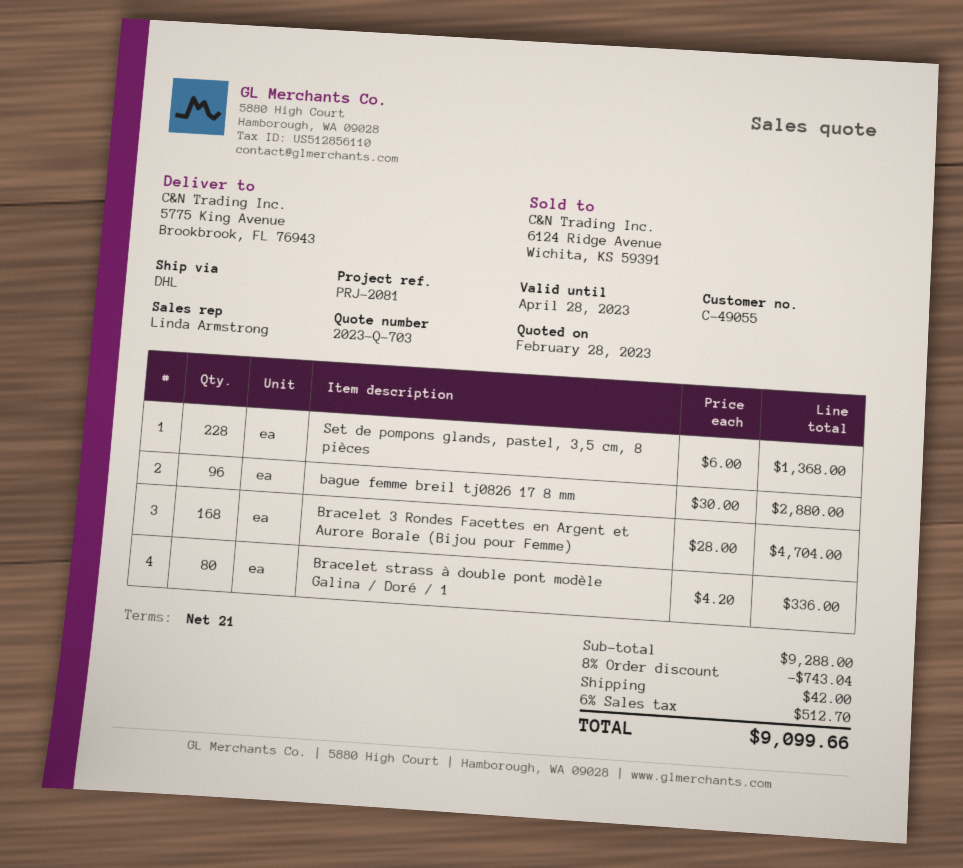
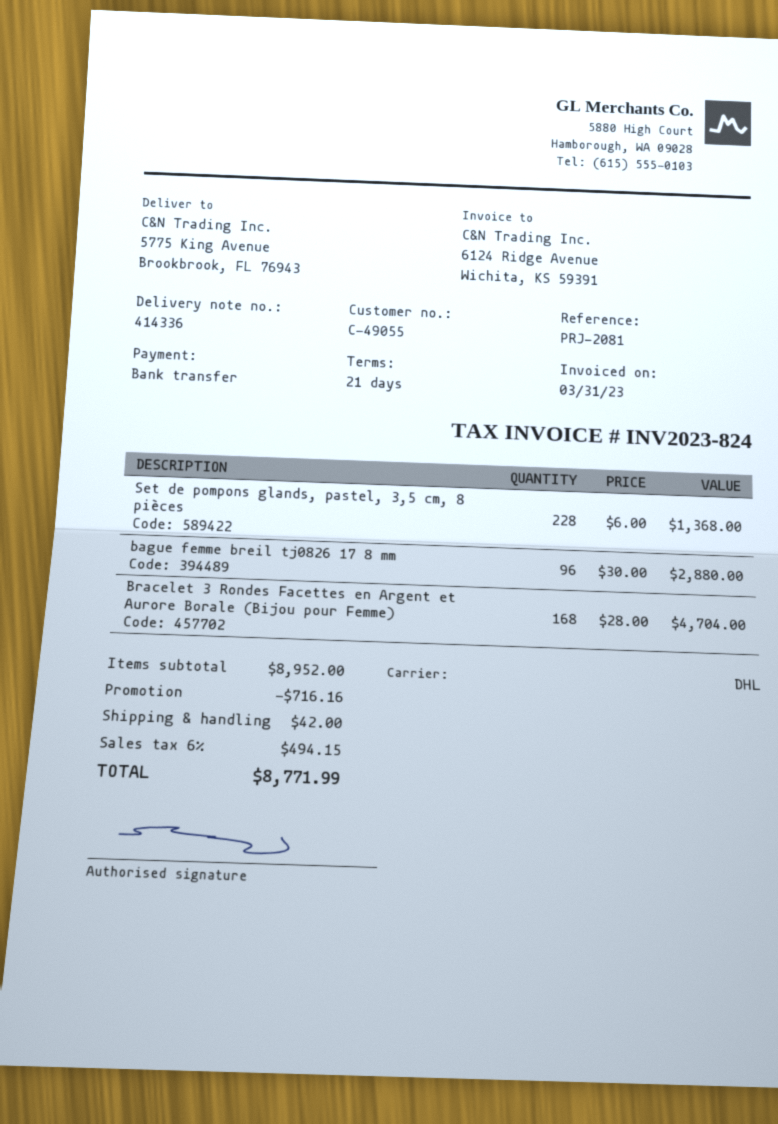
Bracelet strass à double pont modèle Galina / Doré / 1: 80 x 4.20 = 336.00 -> none
subtotal: 9288.00 -> 8952.00
discount: 743.04 -> 716.16
tax: 6% = 512.70 -> 6% = 494.15
total: 9099.66 -> 8771.99

